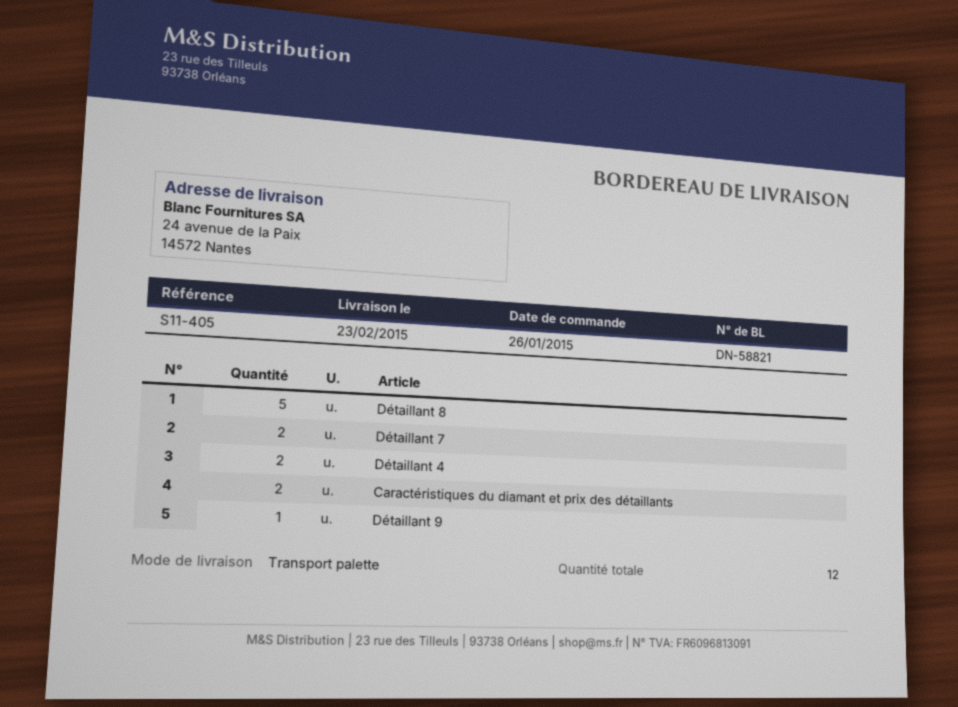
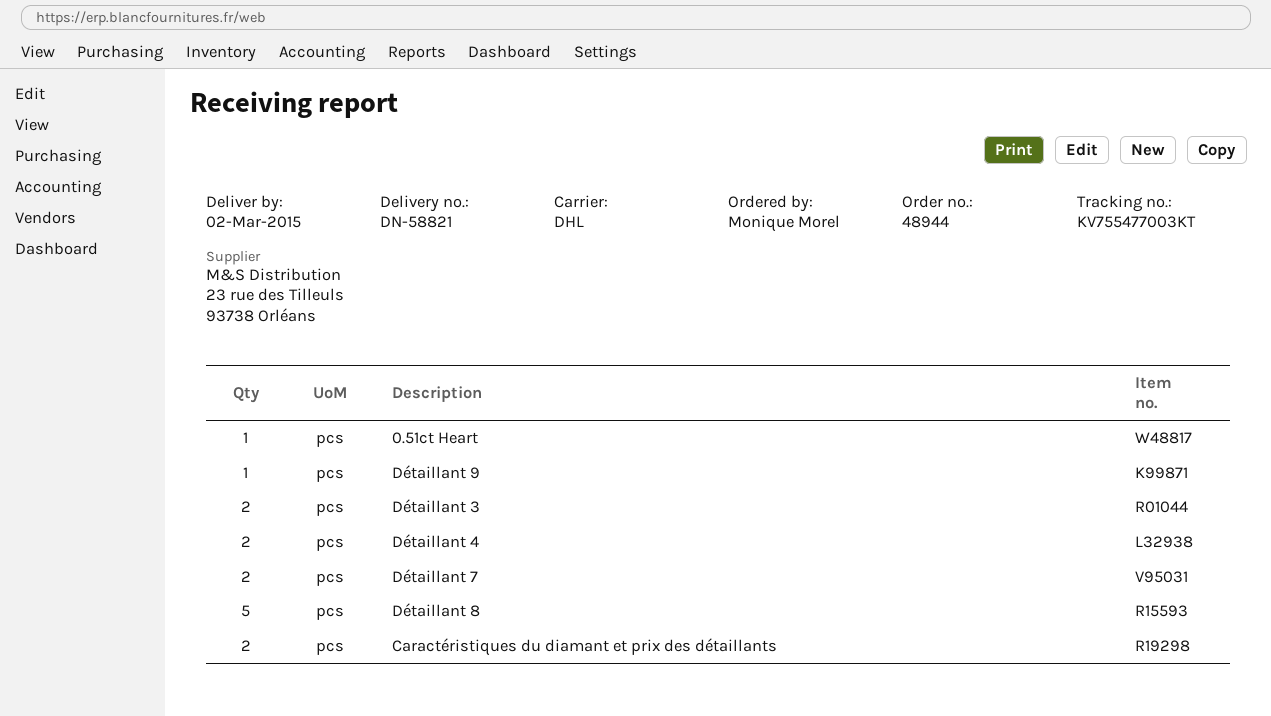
delivery date: 2015-02-23 -> 2015-03-02
shipping method: pallet freight -> DHL
0.51ct Heart: none -> 1
Détaillant 3: none -> 2

